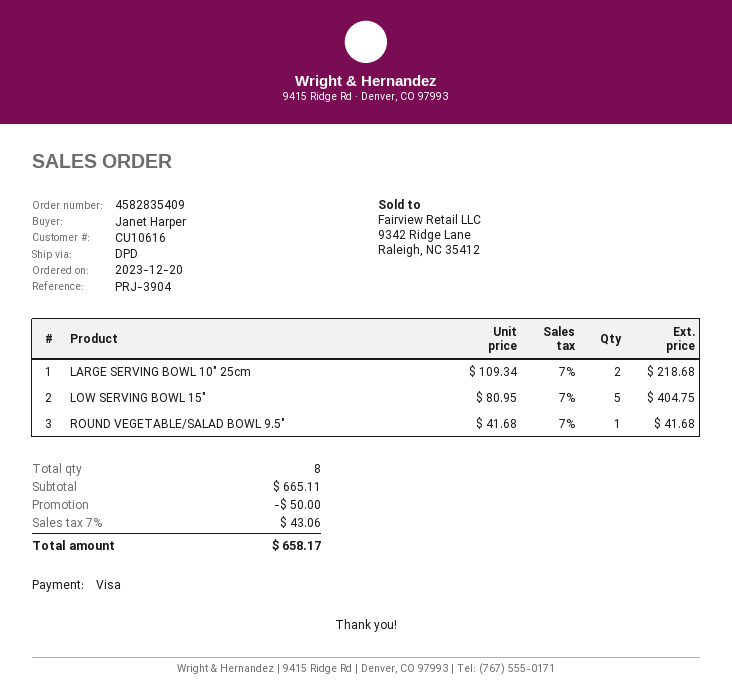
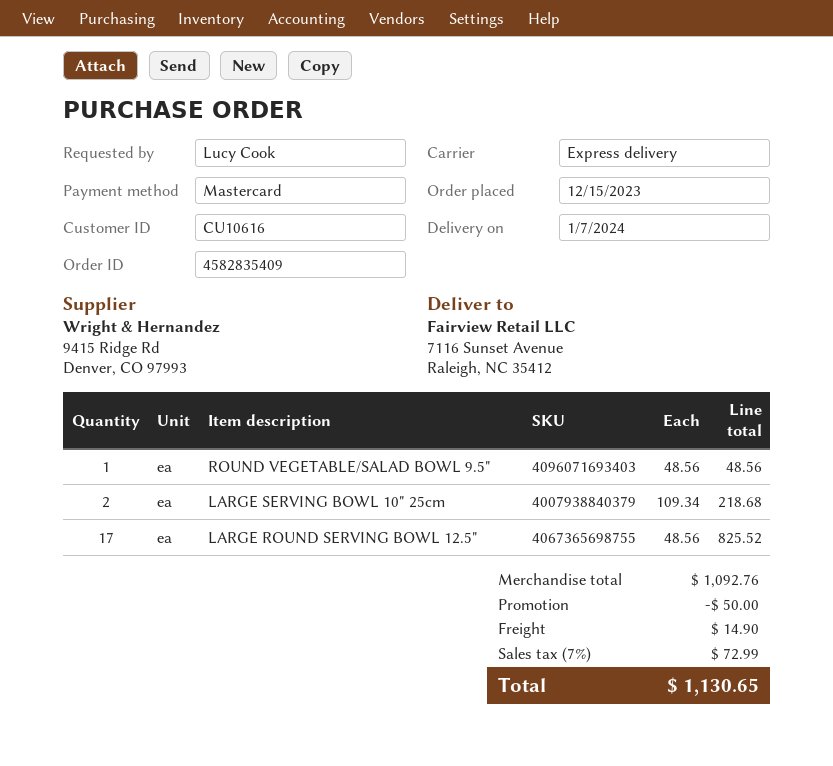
order date: 2023-12-20 -> 2023-12-15
ordered by: Janet Harper -> Lucy Cook
payment method: Visa -> Mastercard
shipping method: DPD -> express
LOW SERVING BOWL 15": 5 x 80.95 = 404.75 -> none
ROUND VEGETABLE/SALAD BOWL 9.5": 1 x 41.68 = 41.68 -> 1 x 48.56 = 48.56
LARGE ROUND SERVING BOWL 12.5": none -> 17 x 48.56 = 825.52
subtotal: 665.11 -> 1092.76
shipping: none -> 14.90
tax: 7% = 43.06 -> 7% = 72.99
total: 658.17 -> 1130.65

